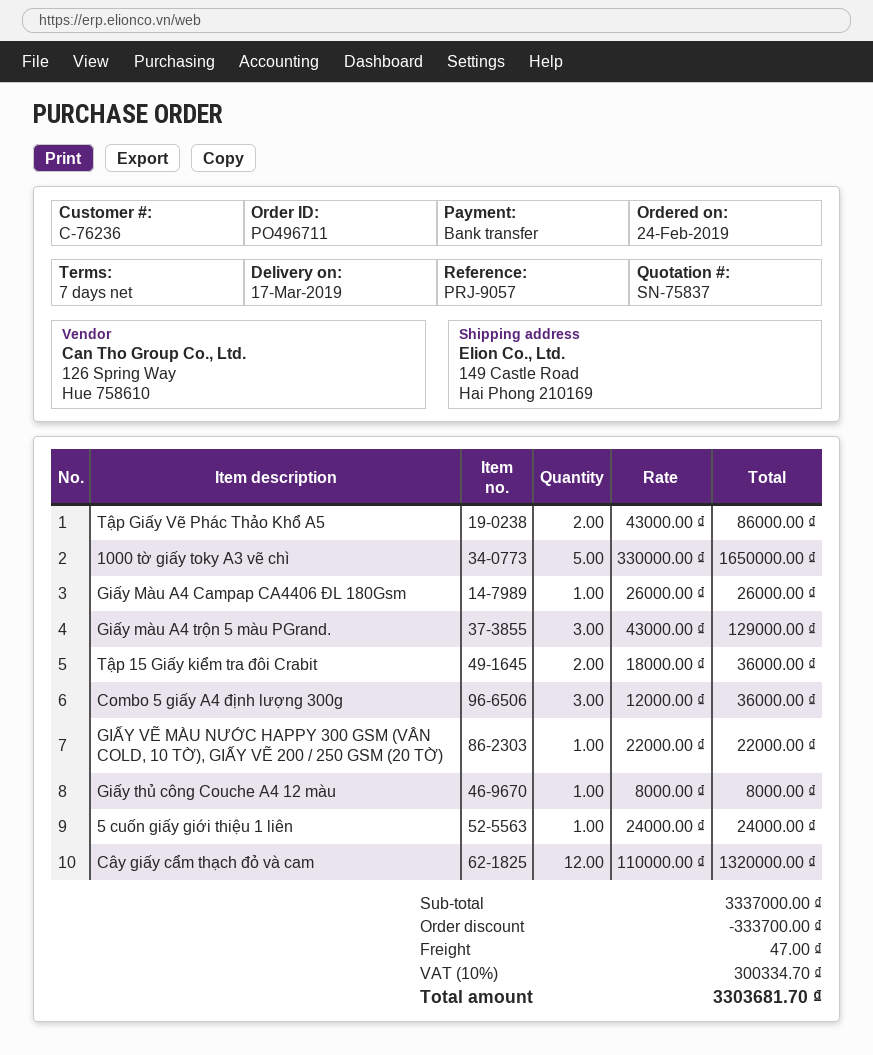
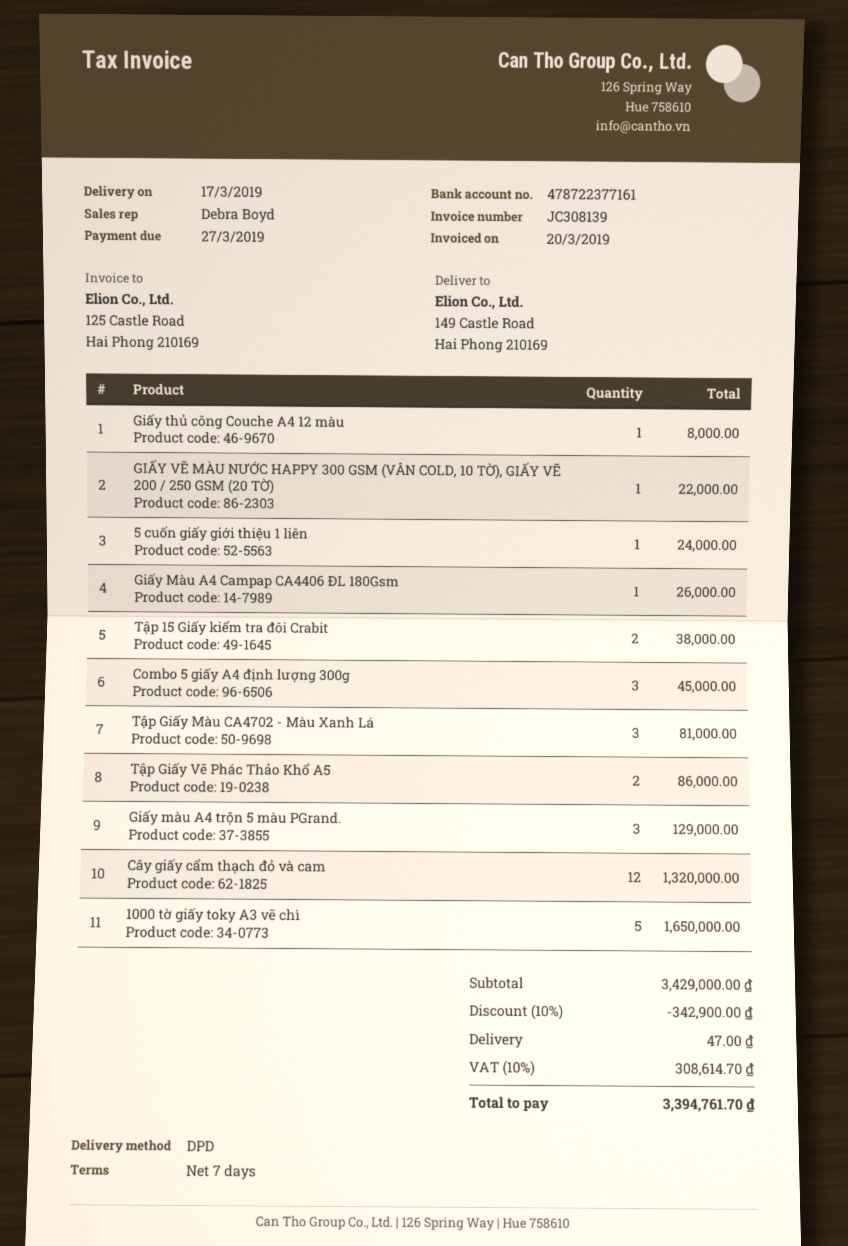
Tập 15 Giấy kiểm tra đôi Crabit: 2 for 36000.00 -> 2 for 38000.00
Combo 5 giấy A4 định lượng 300g: 3 for 36000.00 -> 3 for 45000.00
Tập Giấy Màu CA4702 - Màu Xanh Lá: none -> 3 for 81000.00
subtotal: 3337000.00 -> 3429000.00
discount: 333700.00 -> 342900.00
tax: 10% = 300334.70 -> 10% = 308614.70
total: 3303681.70 -> 3394761.70

